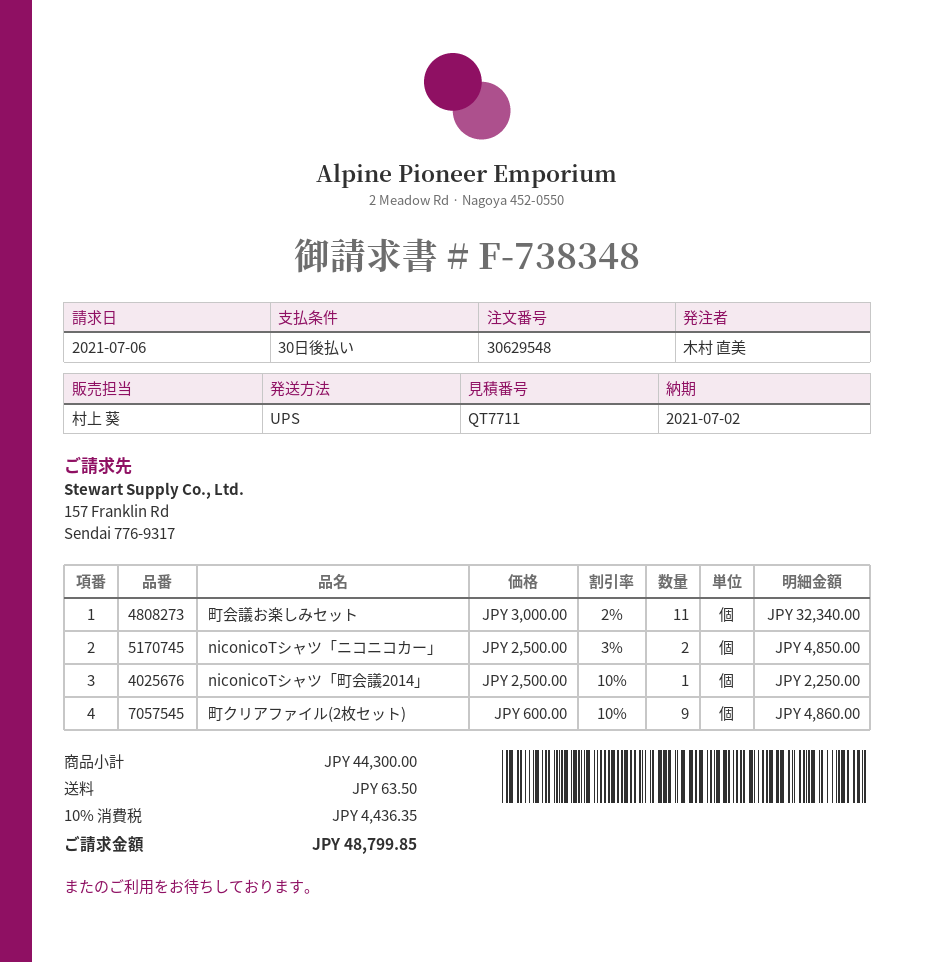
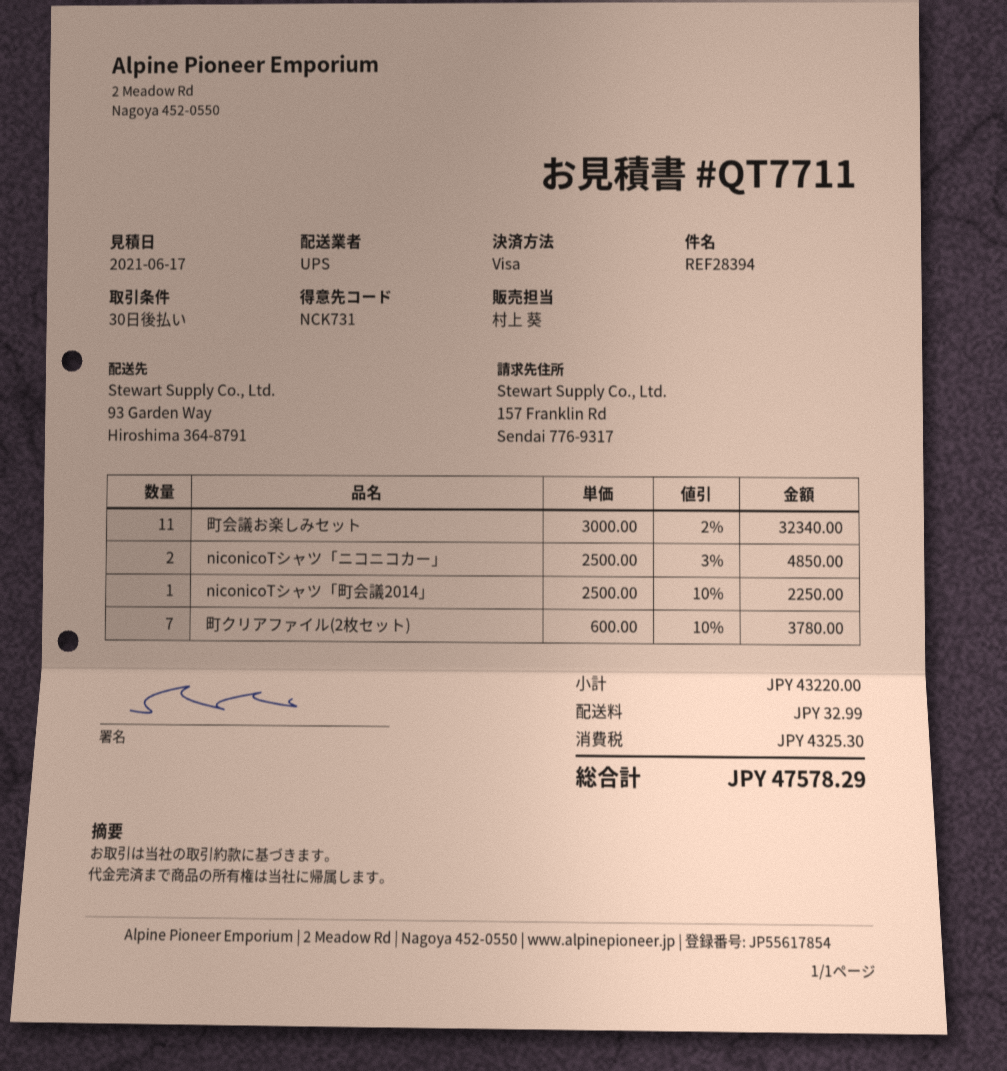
町クリアファイル(2枚セット): 9 x 600.00 - 10% = 4860.00 -> 7 x 600.00 - 10% = 3780.00
subtotal: 44300.00 -> 43220.00
shipping: 63.50 -> 32.99
tax: 4436.35 -> 4325.30
total: 48799.85 -> 47578.29

